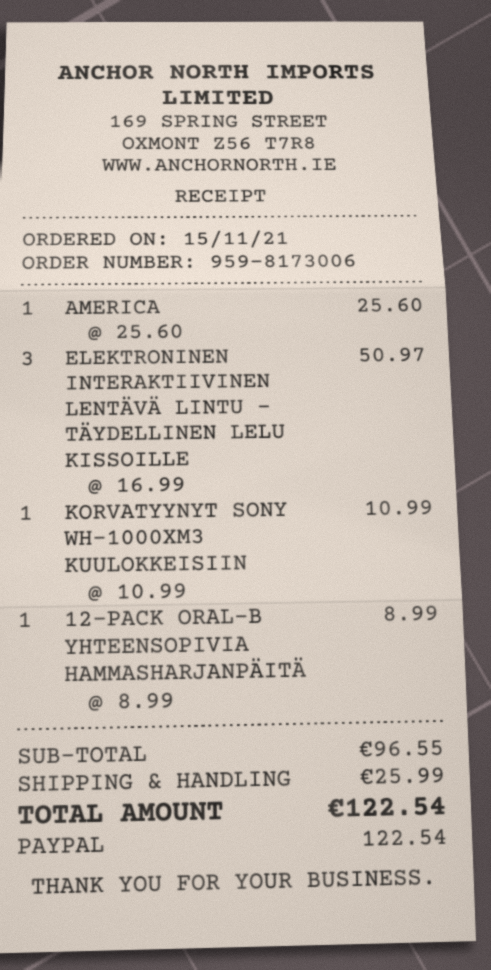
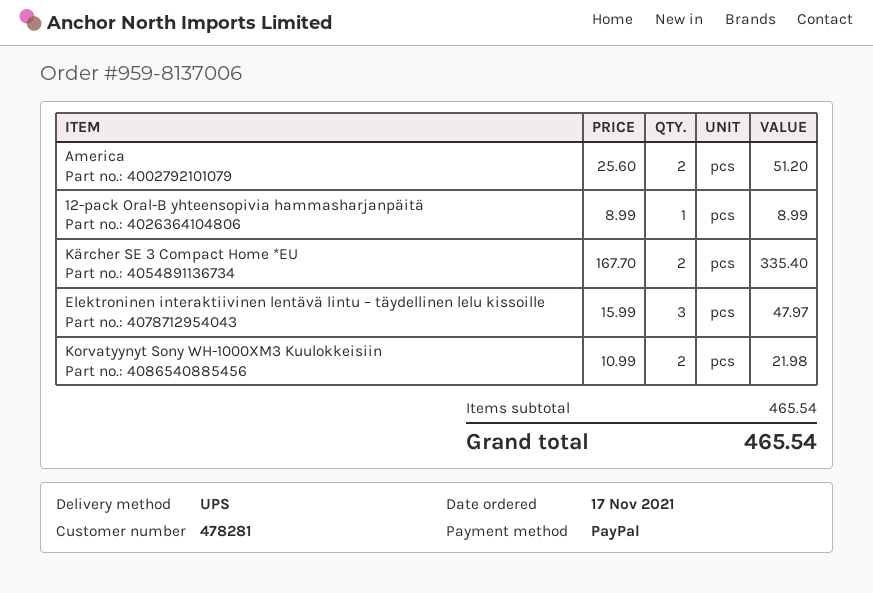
order number: 959-8173006 -> 959-8137006
order date: 2021-11-15 -> 2021-11-17
AMERICA: 1 x 25.60 = 25.60 -> 2 x 25.60 = 51.20
ELEKTRONINEN INTERAKTIIVINEN LENTÄVÄ LINTU – TÄYDELLINEN LELU KISSOILLE: 3 x 16.99 = 50.97 -> 3 x 15.99 = 47.97
KORVATYYNYT SONY WH-1000XM3 KUULOKKEISIIN: 1 x 10.99 = 10.99 -> 2 x 10.99 = 21.98
Kärcher SE 3 Compact Home *EU: none -> 2 x 167.70 = 335.40
subtotal: 96.55 -> 465.54
shipping: 25.99 -> none
total: 122.54 -> 465.54

